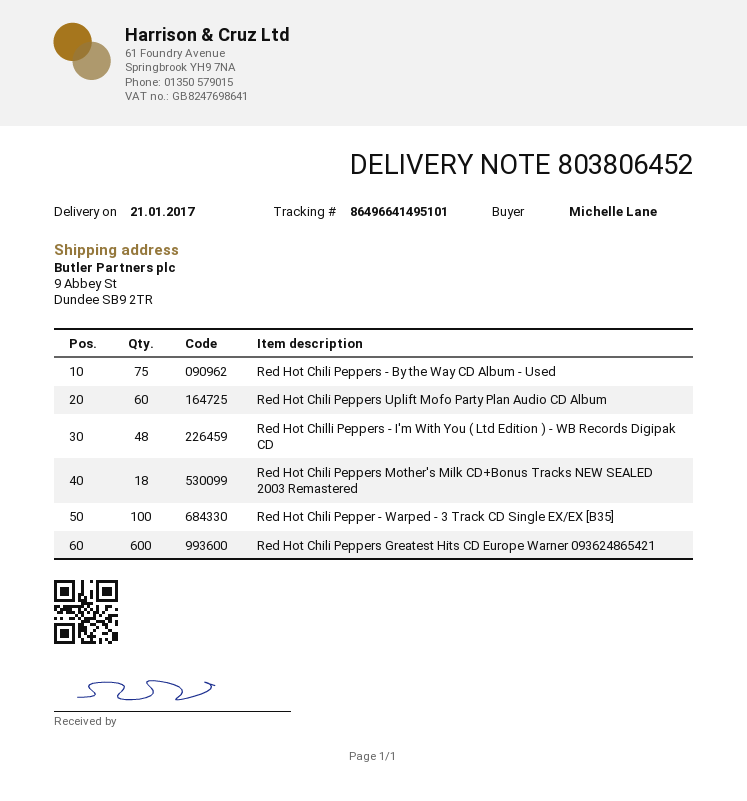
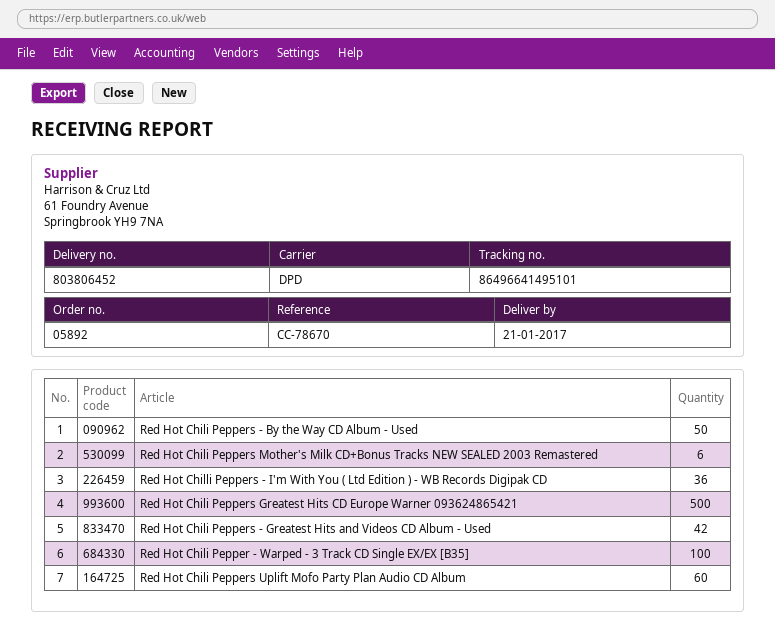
Red Hot Chili Peppers - By the Way CD Album - Used: 75 -> 50
Red Hot Chilli Peppers - I'm With You ( Ltd Edition ) - WB Records Digipak CD: 48 -> 36
Red Hot Chili Peppers Mother's Milk CD+Bonus Tracks NEW SEALED 2003 Remastered: 18 -> 6
Red Hot Chili Peppers Greatest Hits CD Europe Warner 093624865421: 600 -> 500
Red Hot Chili Peppers - Greatest Hits and Videos CD Album - Used: none -> 42

